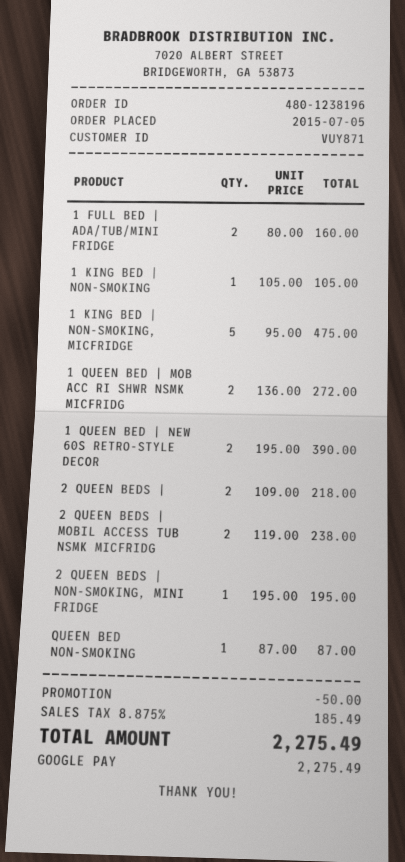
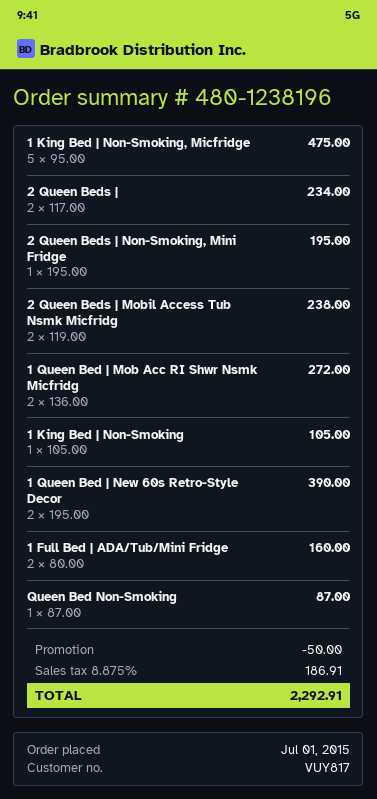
order date: 2015-07-05 -> 2015-07-01
customer number: VUY871 -> VUY817
2 QUEEN BEDS |: 2 x 109.00 = 218.00 -> 2 x 117.00 = 234.00
tax: 8.875% = 185.49 -> 8.875% = 186.91
total: 2275.49 -> 2292.91

